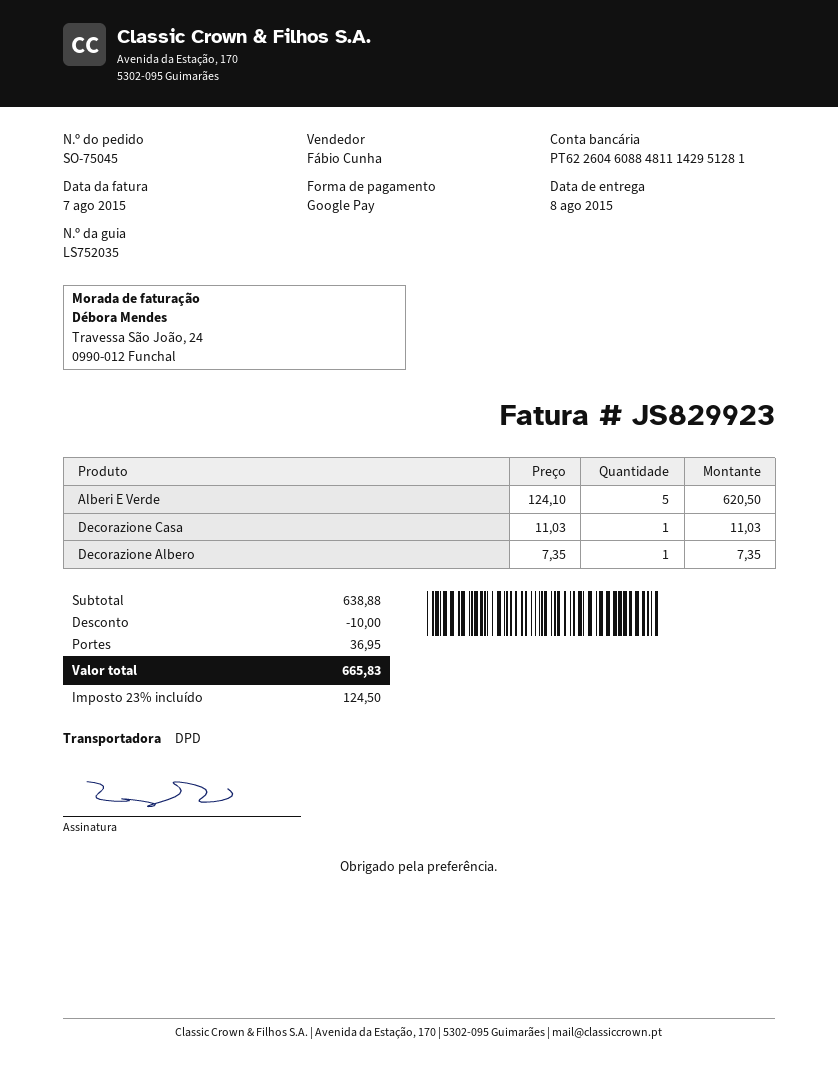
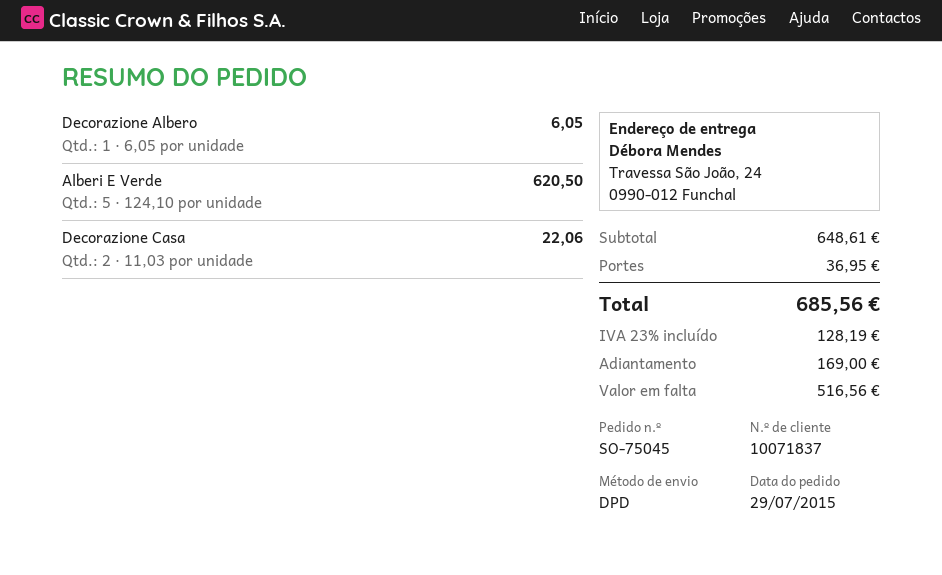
Decorazione Casa: 1 x 11.03 = 11.03 -> 2 x 11.03 = 22.06
Decorazione Albero: 1 x 7.35 = 7.35 -> 1 x 6.05 = 6.05
subtotal: 638.88 -> 648.61
discount: 10.00 -> none
tax: 23% = 124.50 -> 23% = 128.19
total: 665.83 -> 685.56

